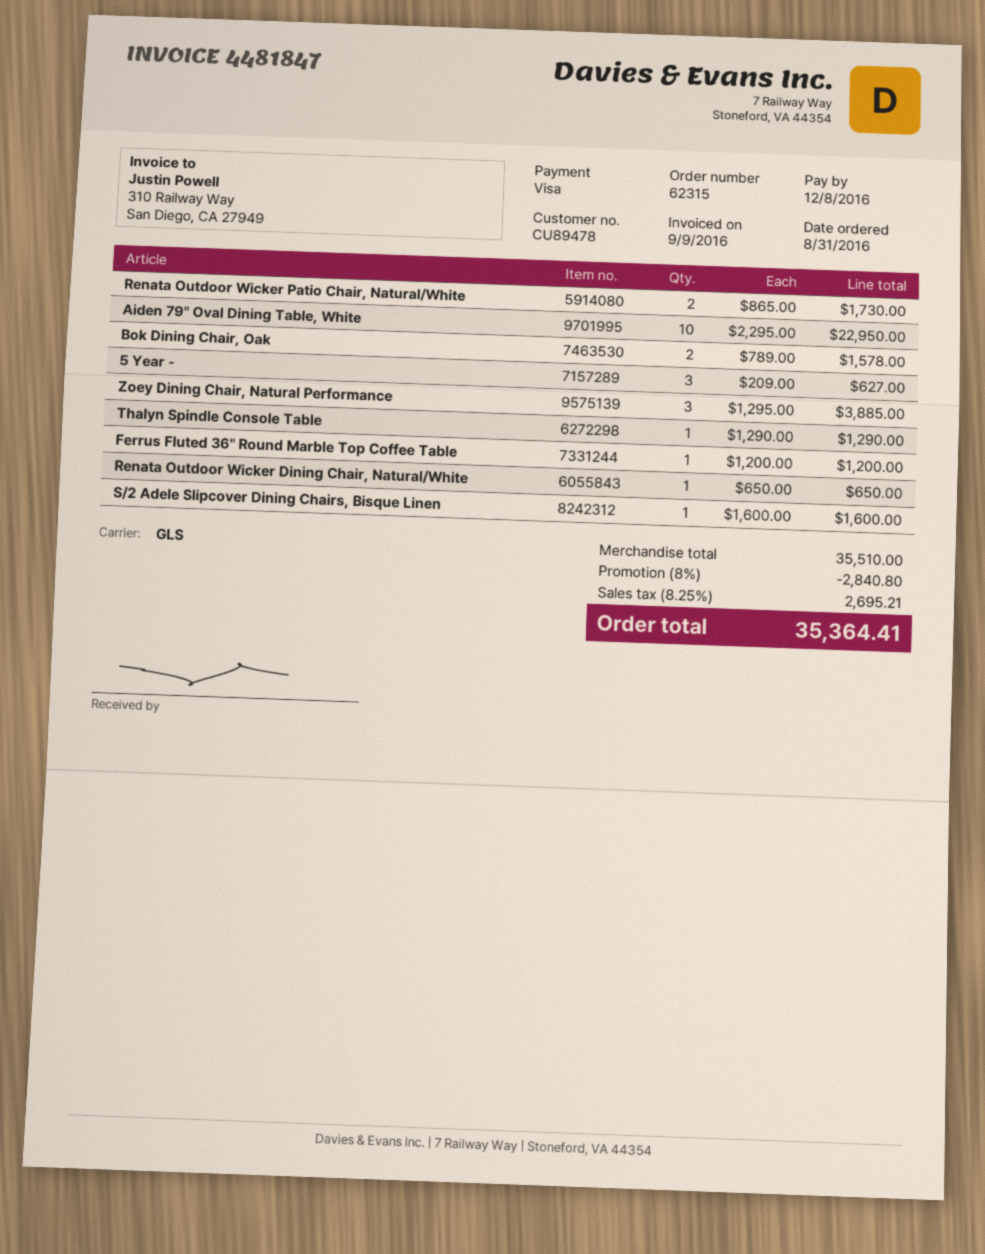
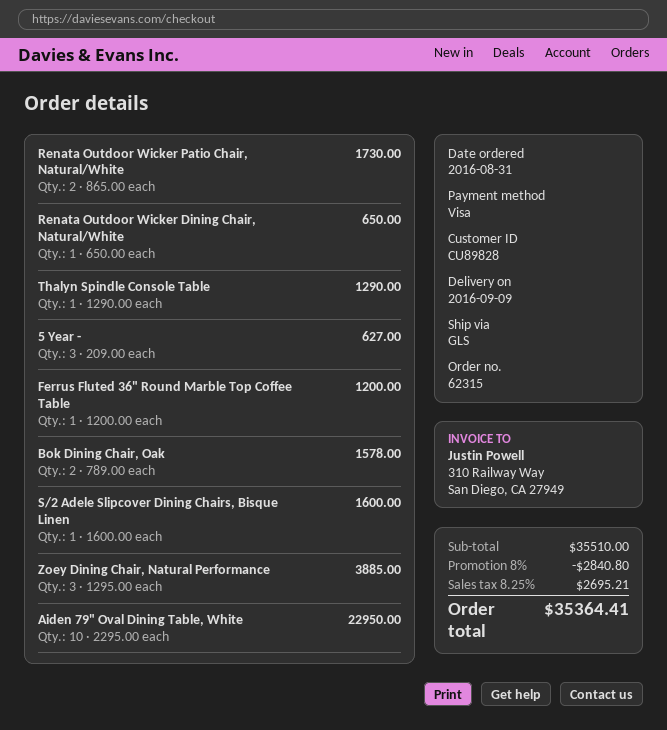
customer number: CU89478 -> CU89828

